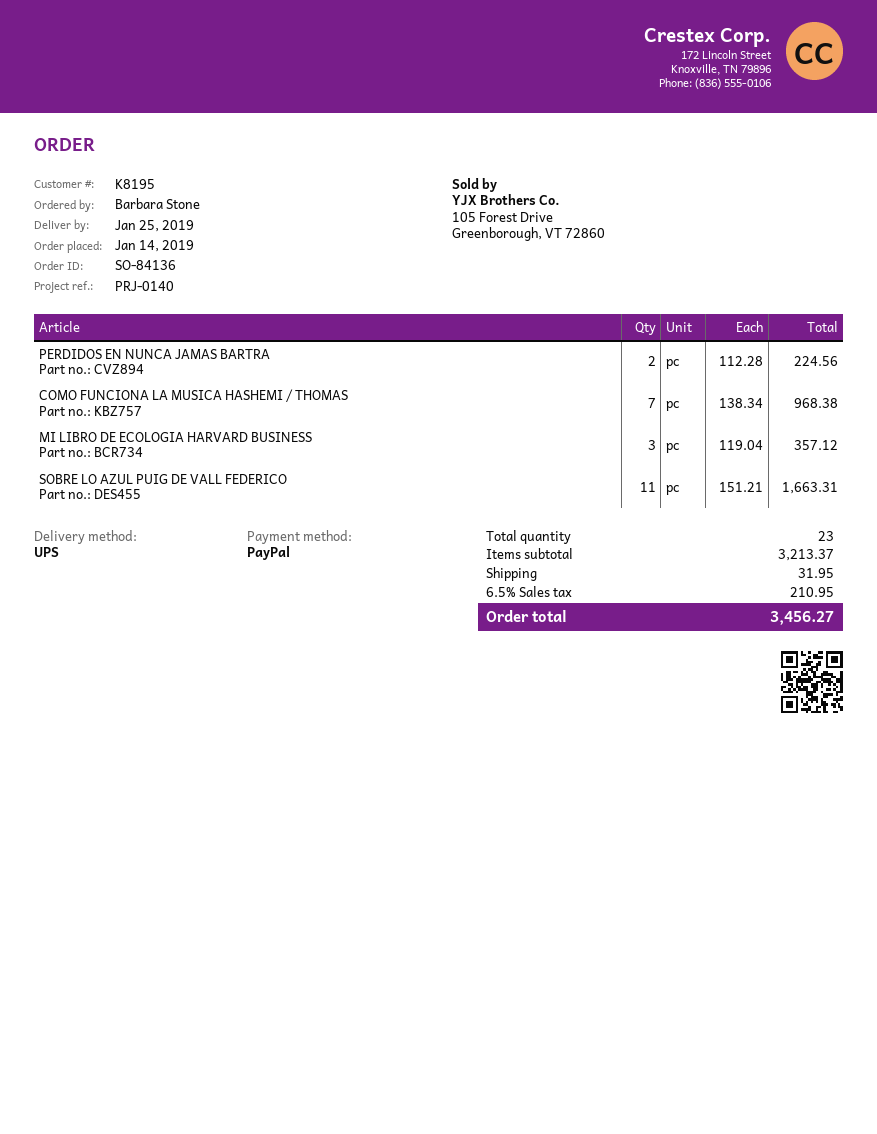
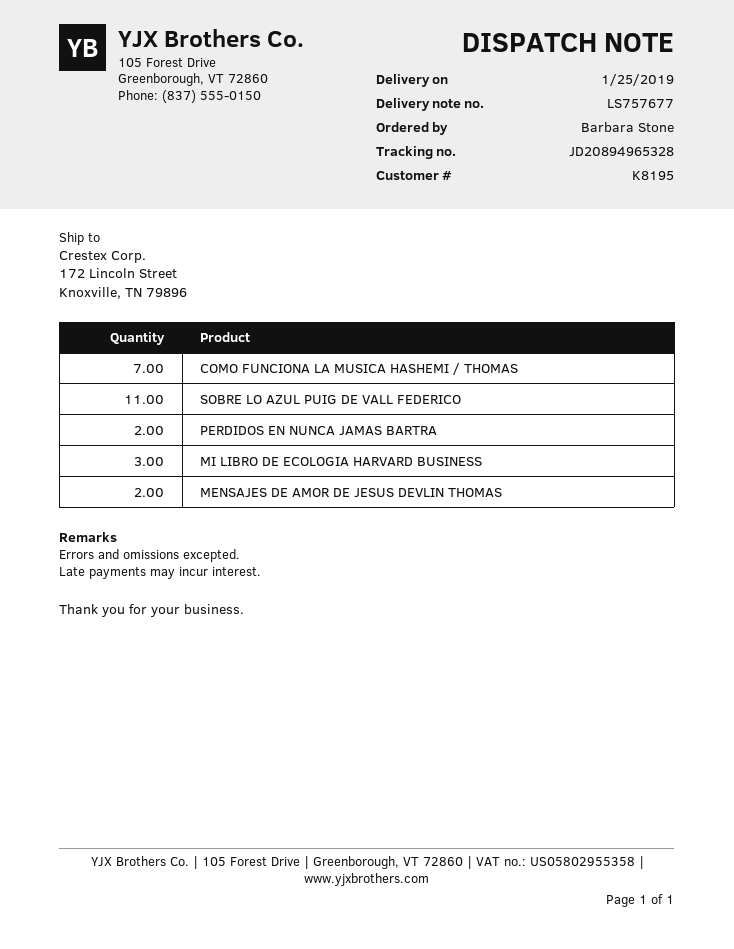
MENSAJES DE AMOR DE JESUS DEVLIN THOMAS: none -> 2

